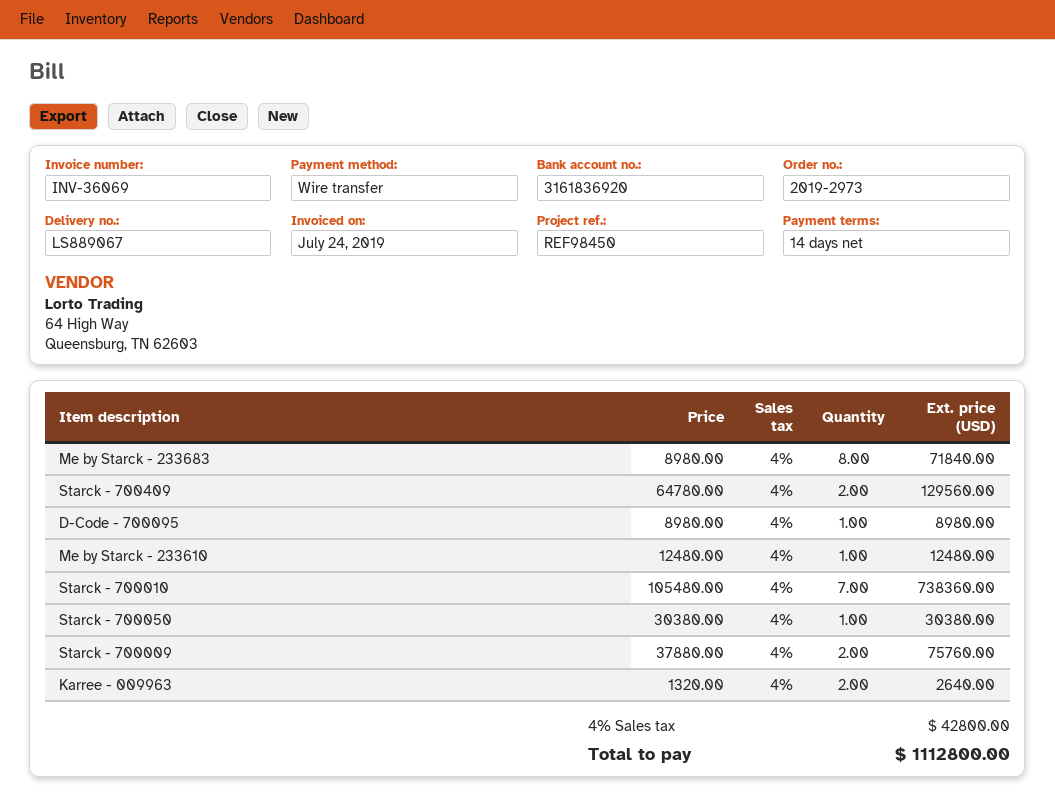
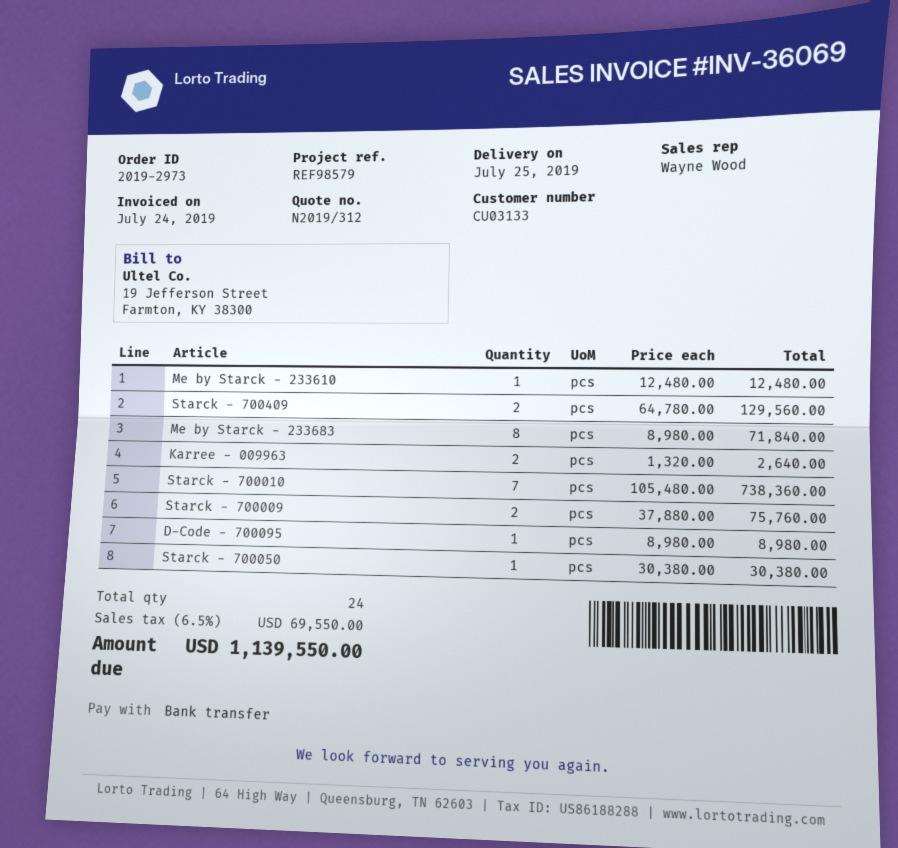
reference: REF98450 -> REF98579
tax: 4% = 42800.00 -> 6.5% = 69550.00
total: 1112800.00 -> 1139550.00

